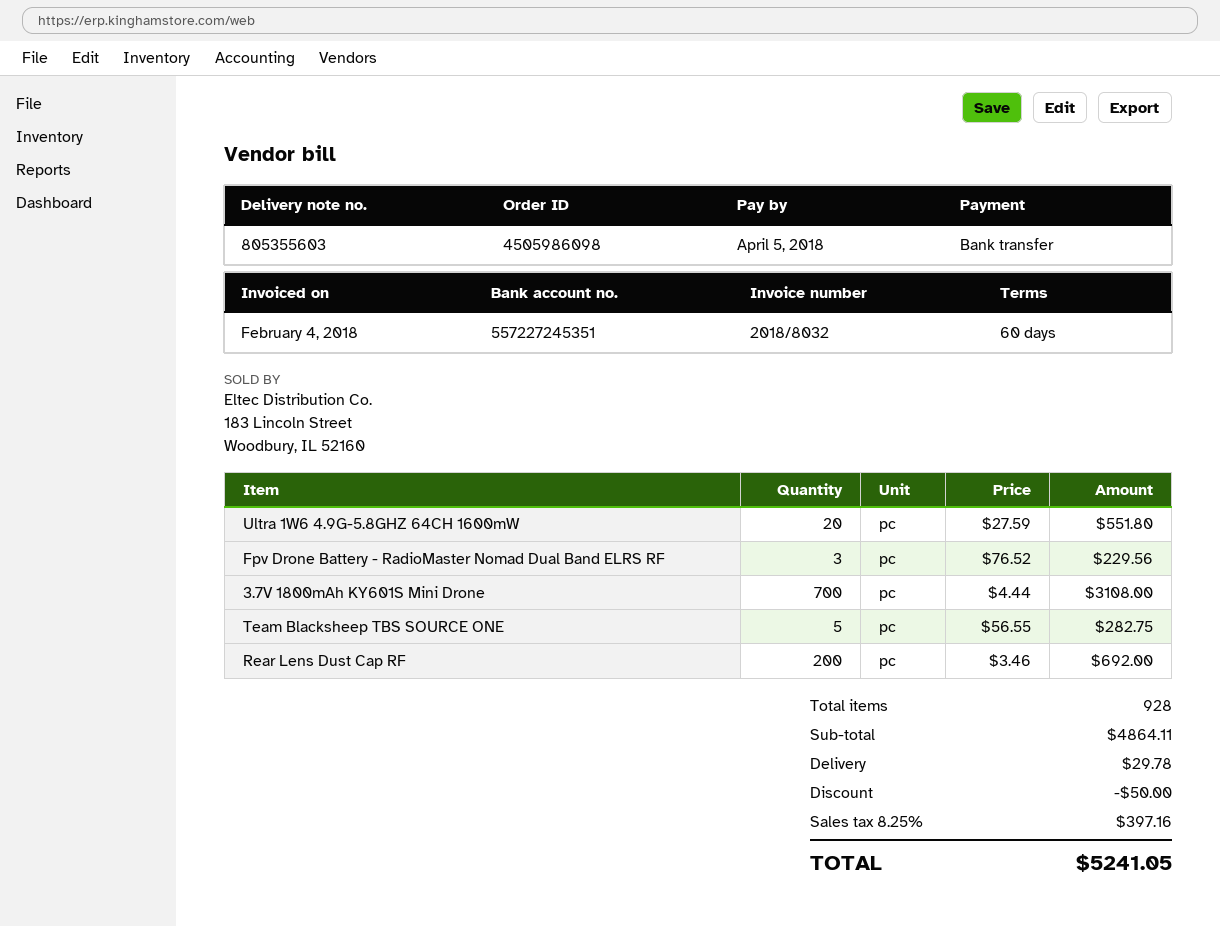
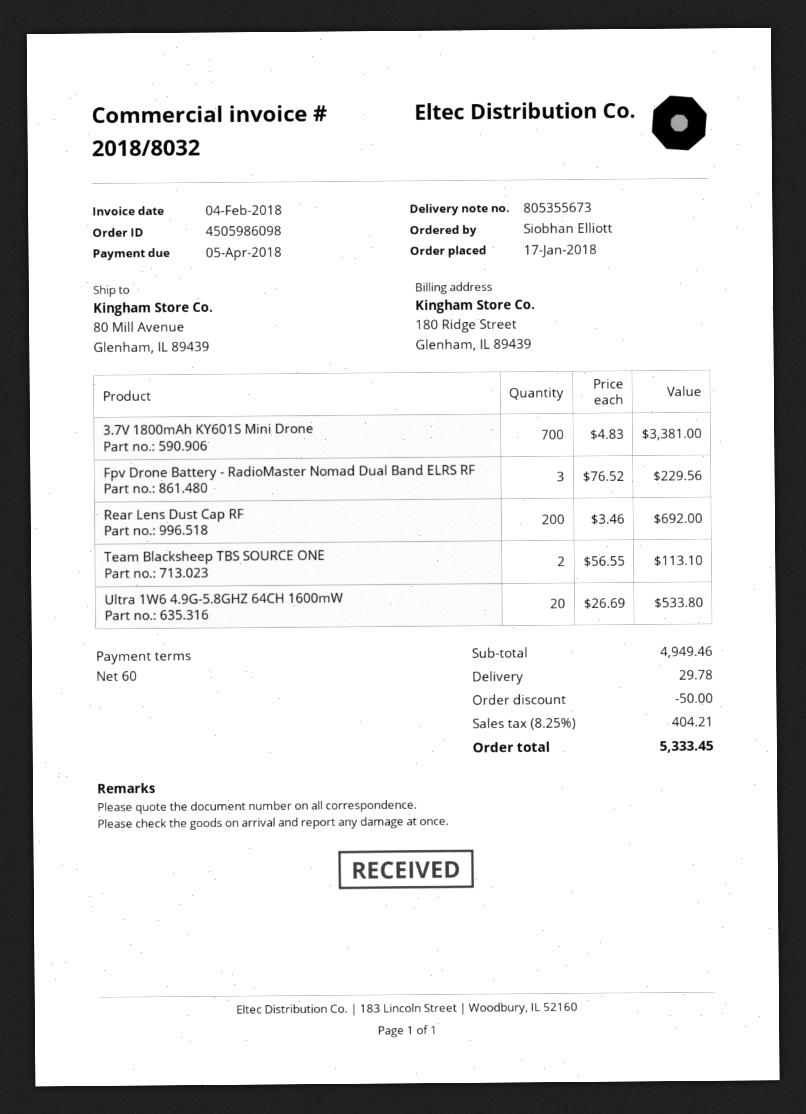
delivery note number: 805355603 -> 805355673
Ultra 1W6 4.9G-5.8GHZ 64CH 1600mW: 20 x 27.59 = 551.80 -> 20 x 26.69 = 533.80
3.7V 1800mAh KY601S Mini Drone: 700 x 4.44 = 3108.00 -> 700 x 4.83 = 3381.00
Team Blacksheep TBS SOURCE ONE: 5 x 56.55 = 282.75 -> 2 x 56.55 = 113.10
subtotal: 4864.11 -> 4949.46
tax: 8.25% = 397.16 -> 8.25% = 404.21
total: 5241.05 -> 5333.45

